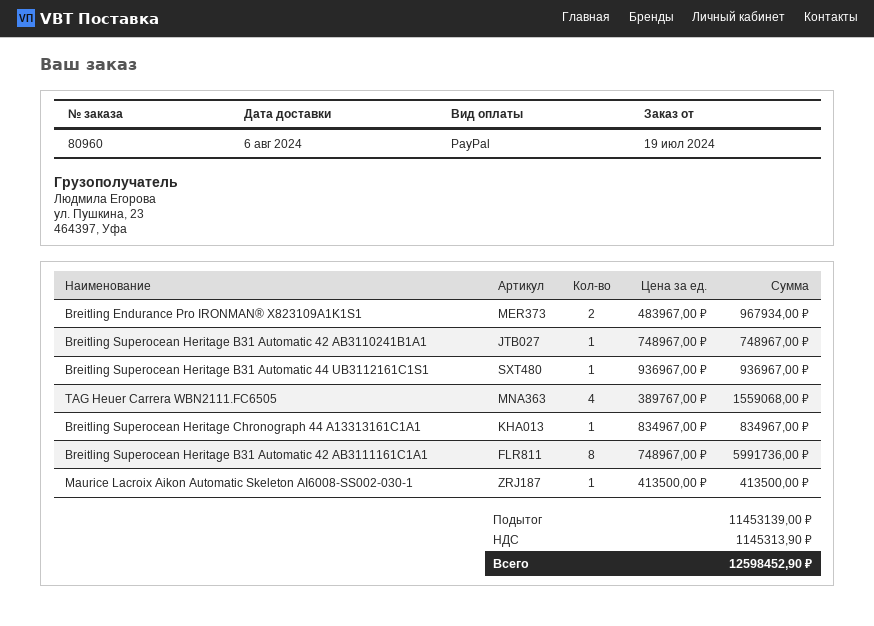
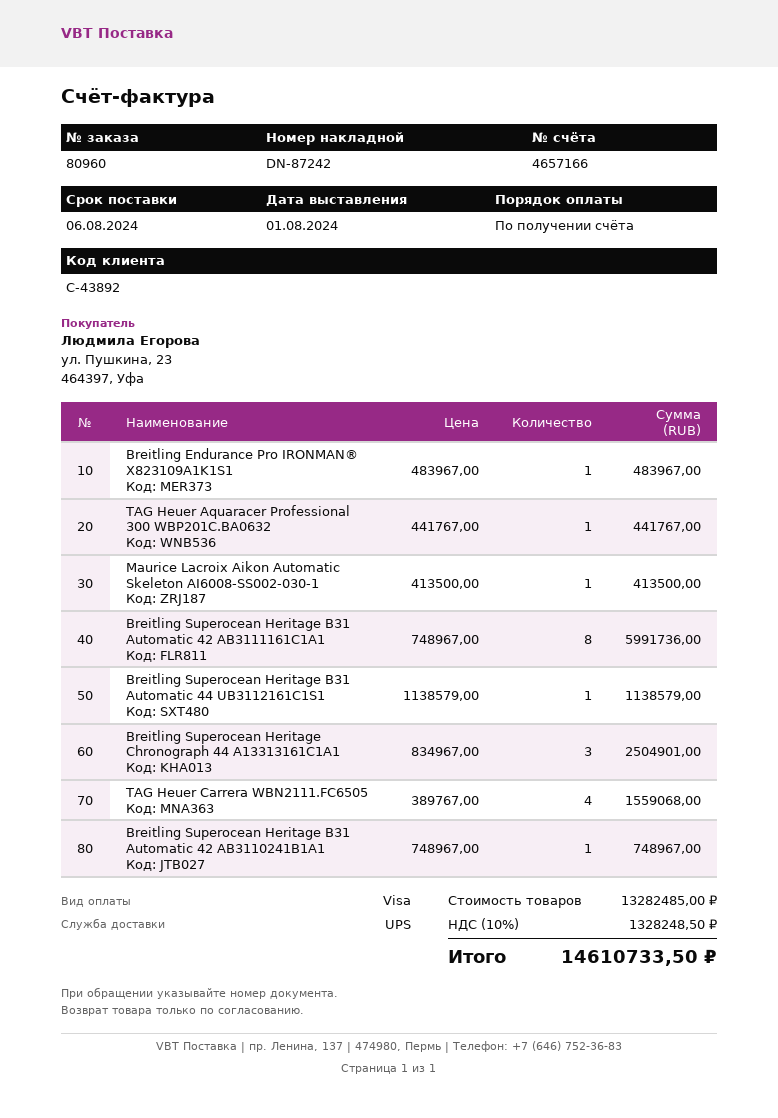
payment method: PayPal -> Visa
Breitling Endurance Pro IRONMAN® X823109A1K1S1: 2 x 483967.00 = 967934.00 -> 1 x 483967.00 = 483967.00
Breitling Superocean Heritage B31 Automatic 44 UB3112161C1S1: 1 x 936967.00 = 936967.00 -> 1 x 1138579.00 = 1138579.00
Breitling Superocean Heritage Chronograph 44 A13313161C1A1: 1 x 834967.00 = 834967.00 -> 3 x 834967.00 = 2504901.00
TAG Heuer Aquaracer Professional 300 WBP201C.BA0632: none -> 1 x 441767.00 = 441767.00
subtotal: 11453139.00 -> 13282485.00
tax: 1145313.90 -> 1328248.50
total: 12598452.90 -> 14610733.50

